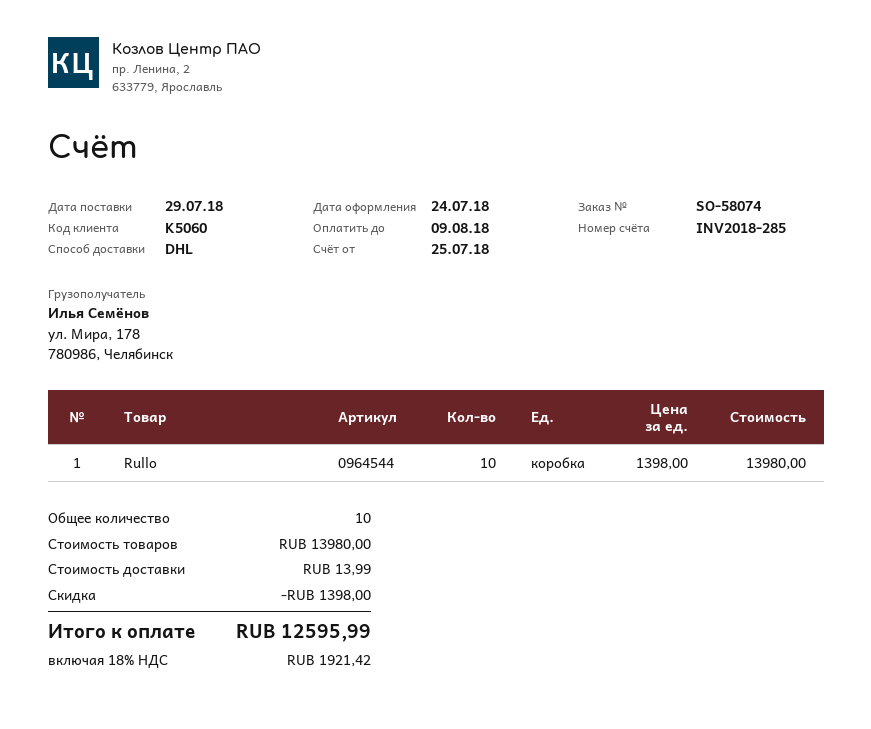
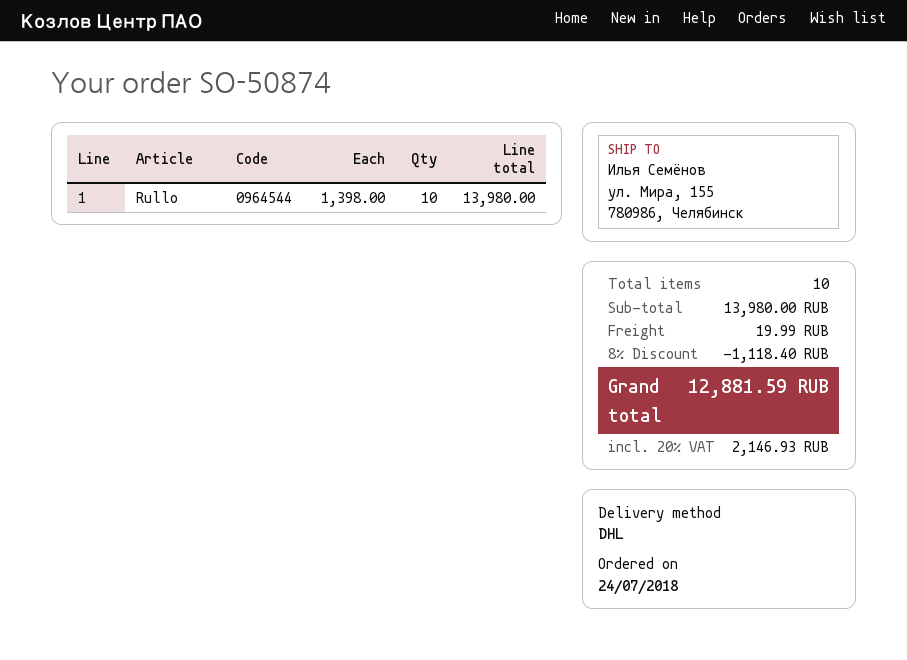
order number: SO-58074 -> SO-50874
ship to: ул. Мира, 178, 780986, Челябинск -> ул. Мира, 155, 780986, Челябинск
discount: 1398.00 -> 1118.40
shipping: 13.99 -> 19.99
tax: 18% = 1921.42 -> 20% = 2146.93
total: 12595.99 -> 12881.59

